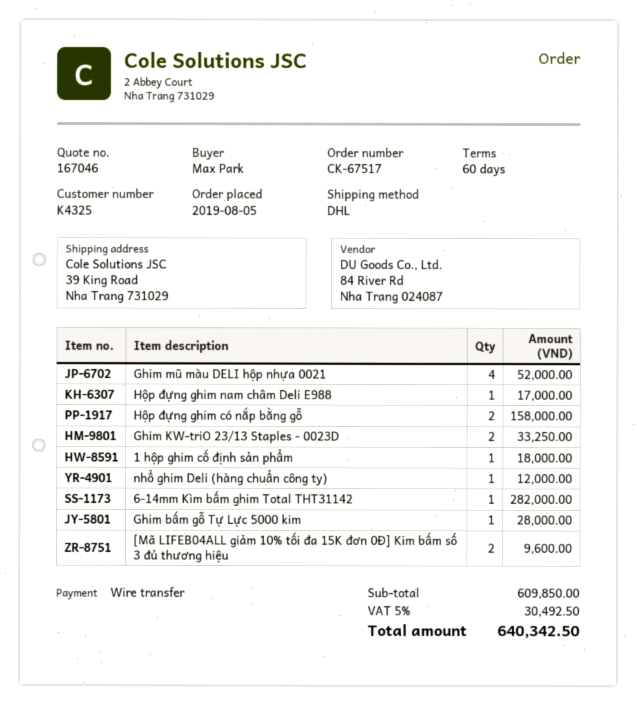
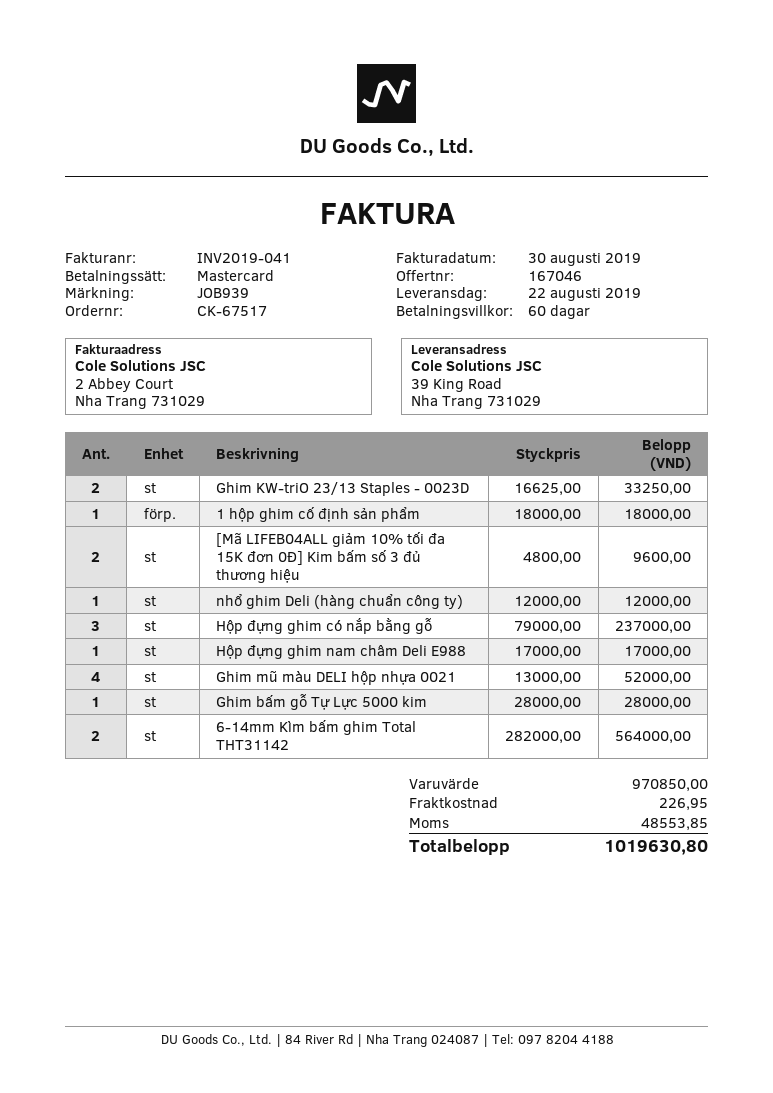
payment method: bank transfer -> Mastercard
Hộp đựng ghim có nắp bằng gỗ: 2 for 158000.00 -> 3 for 237000.00
6-14mm Kìm bấm ghim Total THT31142: 1 for 282000.00 -> 2 for 564000.00
subtotal: 609850.00 -> 970850.00
shipping: none -> 226.95
tax: 30492.50 -> 48553.85
total: 640342.50 -> 1019630.80

